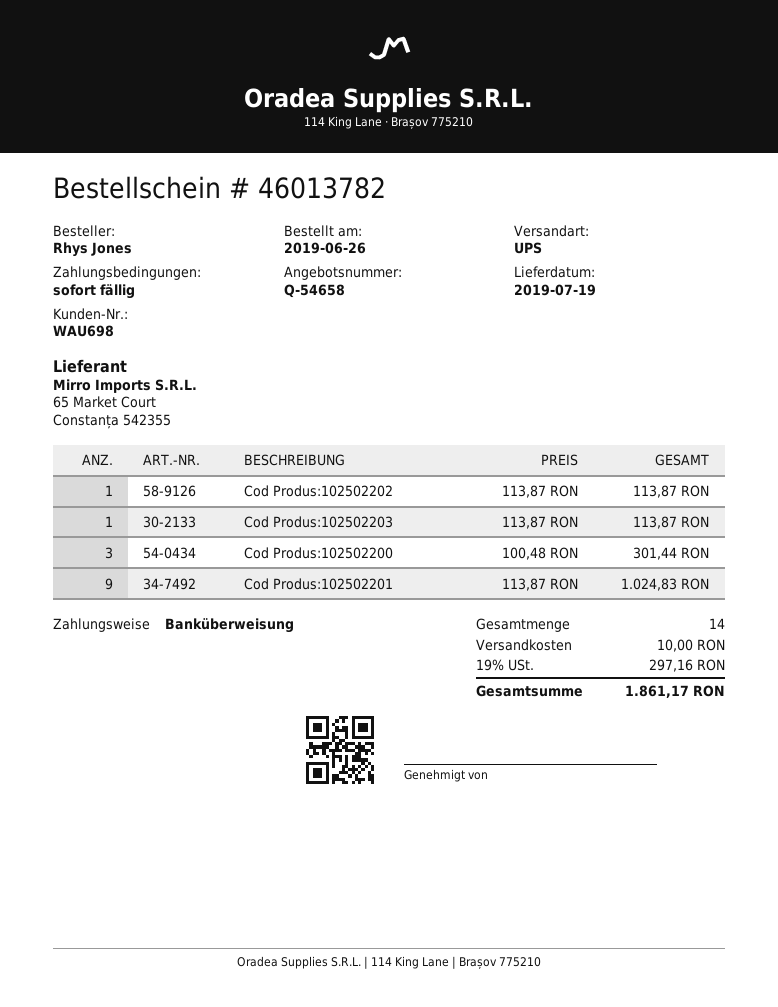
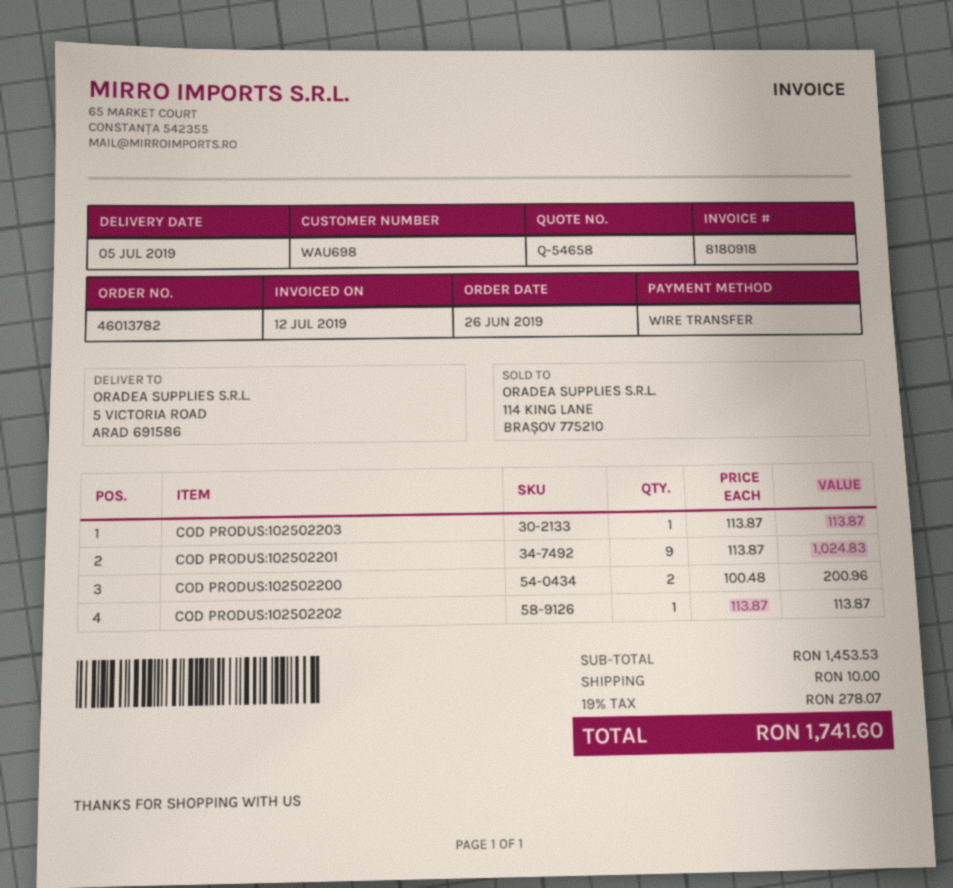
delivery date: 2019-07-19 -> 2019-07-05
Cod Produs:102502200: 3 x 100.48 = 301.44 -> 2 x 100.48 = 200.96
tax: 19% = 297.16 -> 19% = 278.07
total: 1861.17 -> 1741.60

